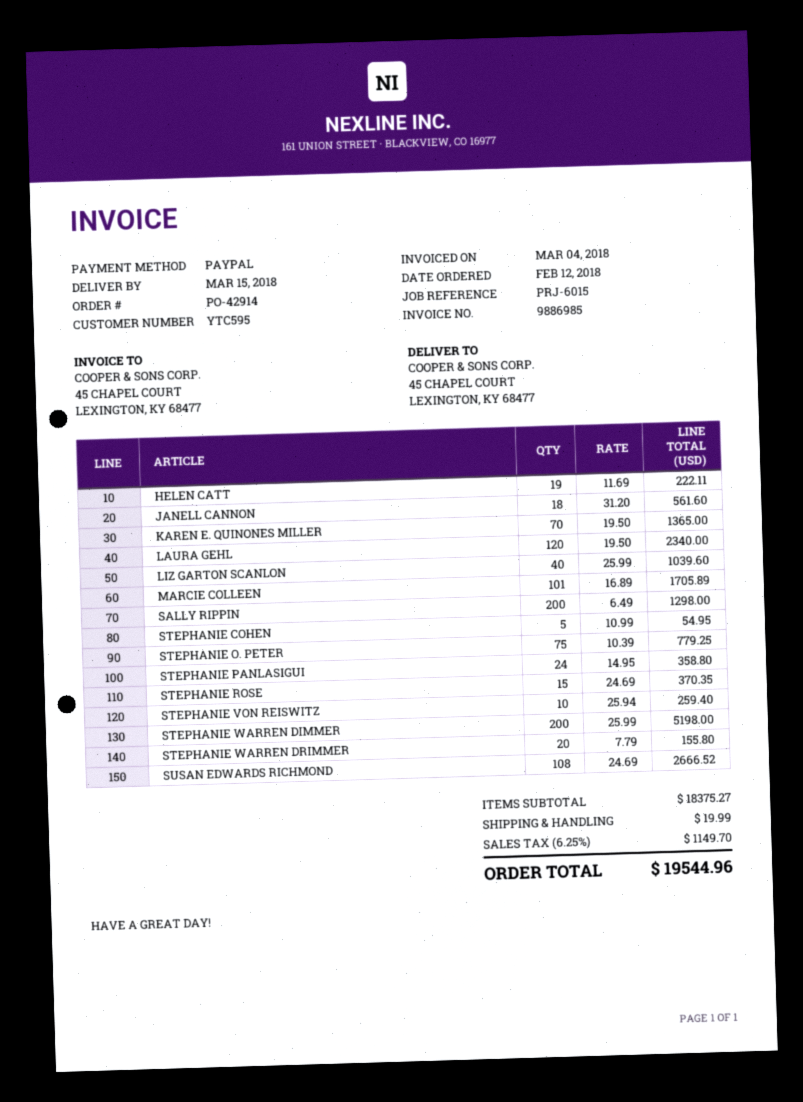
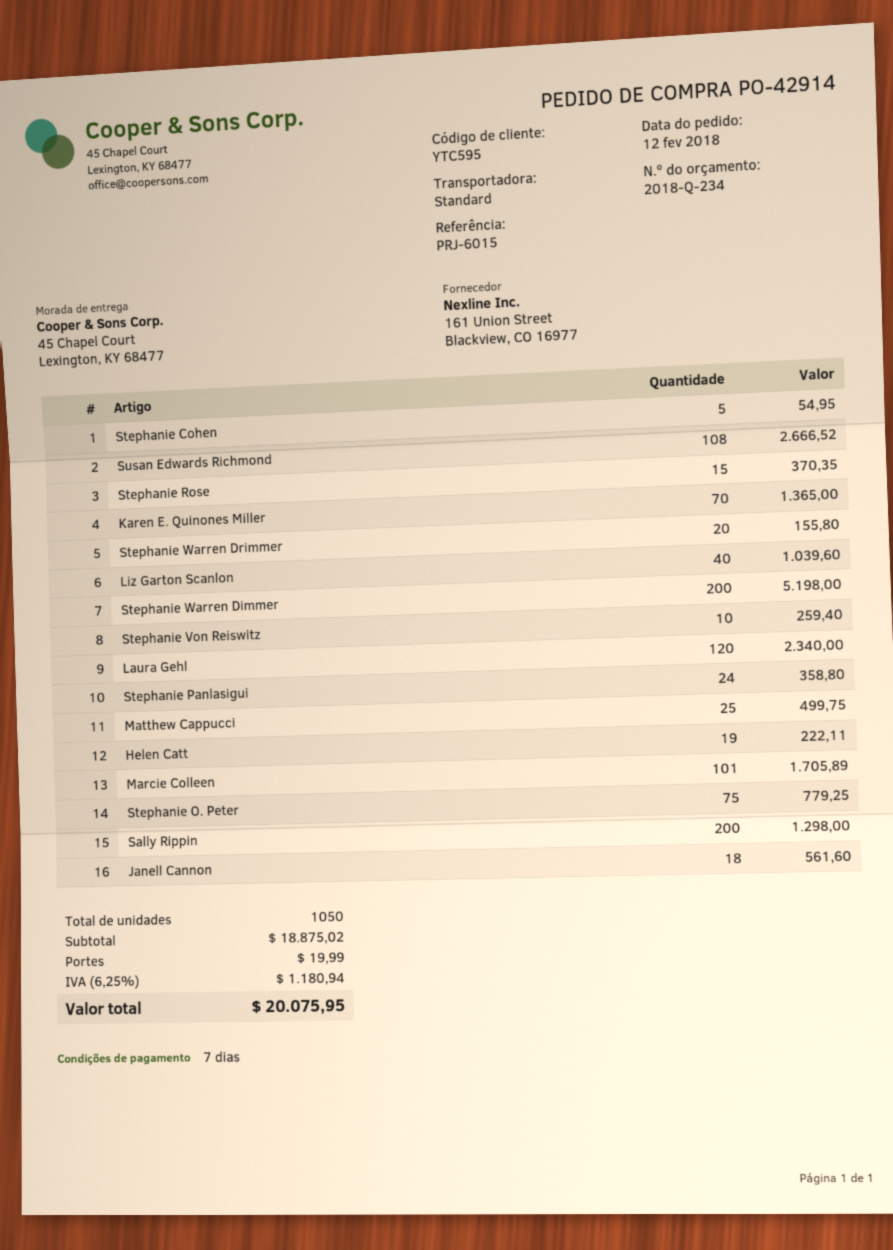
Matthew Cappucci: none -> 25 for 499.75
subtotal: 18375.27 -> 18875.02
tax: 6.25% = 1149.70 -> 6.25% = 1180.94
total: 19544.96 -> 20075.95

